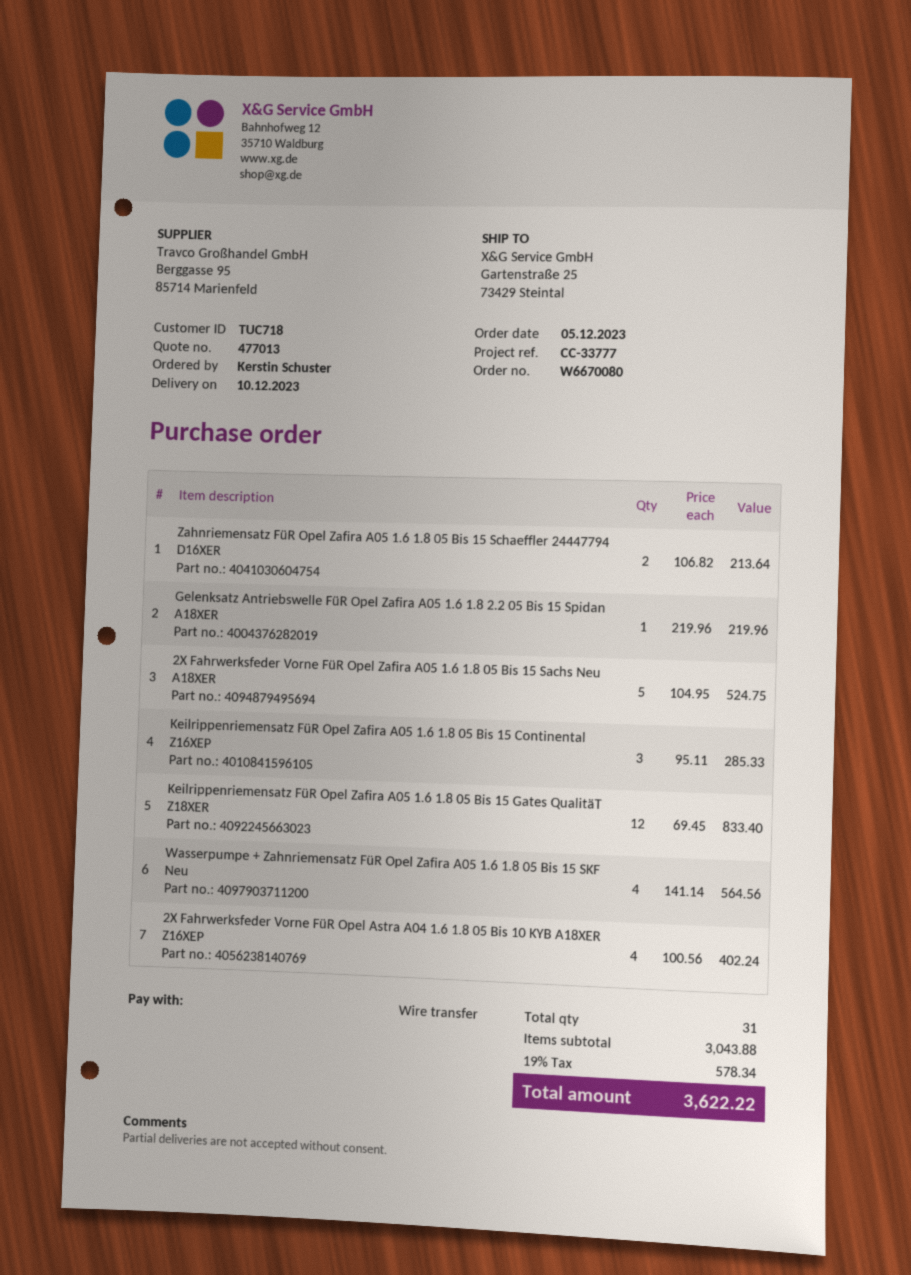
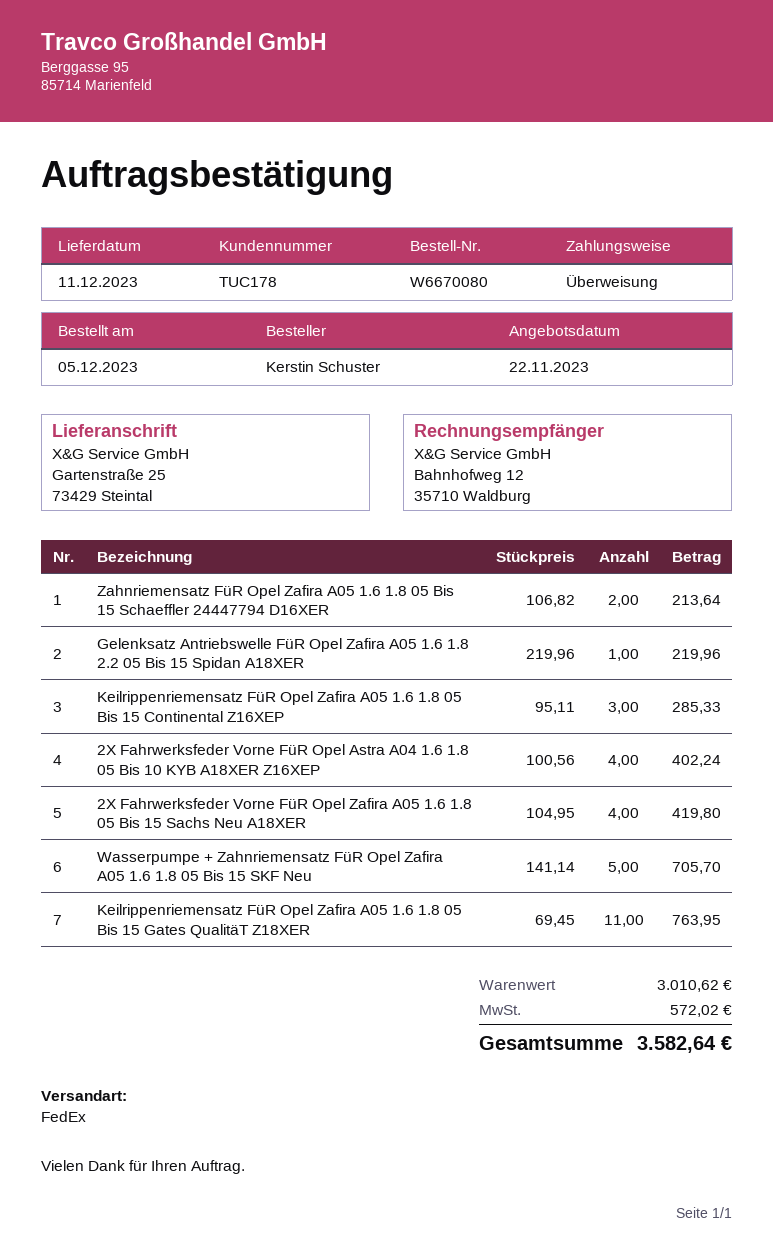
delivery date: 2023-12-10 -> 2023-12-11
customer number: TUC718 -> TUC178
2X Fahrwerksfeder Vorne FüR Opel Zafira A05 1.6 1.8 05 Bis 15 Sachs Neu A18XER: 5 x 104.95 = 524.75 -> 4 x 104.95 = 419.80
Keilrippenriemensatz FüR Opel Zafira A05 1.6 1.8 05 Bis 15 Gates QualitäT Z18XER: 12 x 69.45 = 833.40 -> 11 x 69.45 = 763.95
Wasserpumpe + Zahnriemensatz FüR Opel Zafira A05 1.6 1.8 05 Bis 15 SKF Neu: 4 x 141.14 = 564.56 -> 5 x 141.14 = 705.70
subtotal: 3043.88 -> 3010.62
tax: 578.34 -> 572.02
total: 3622.22 -> 3582.64

